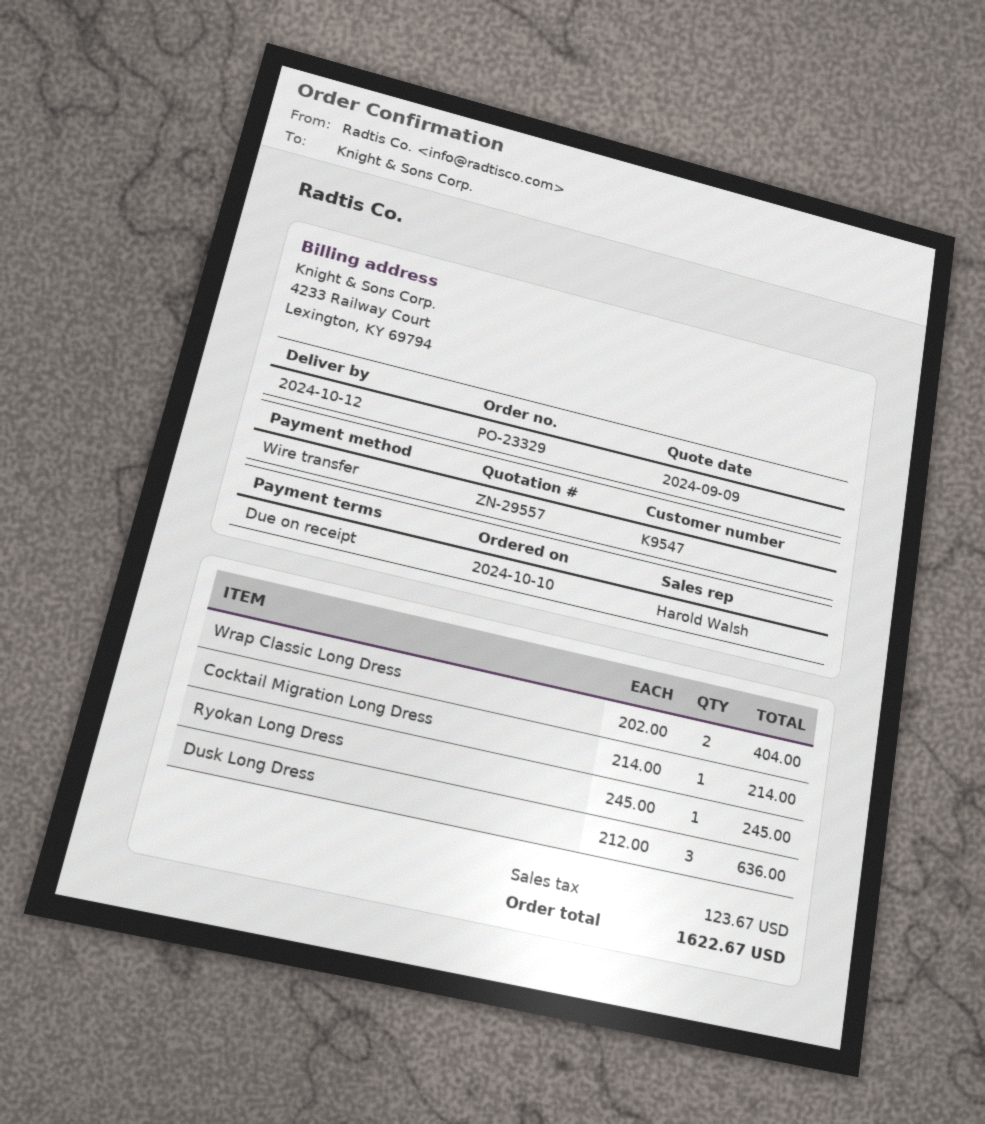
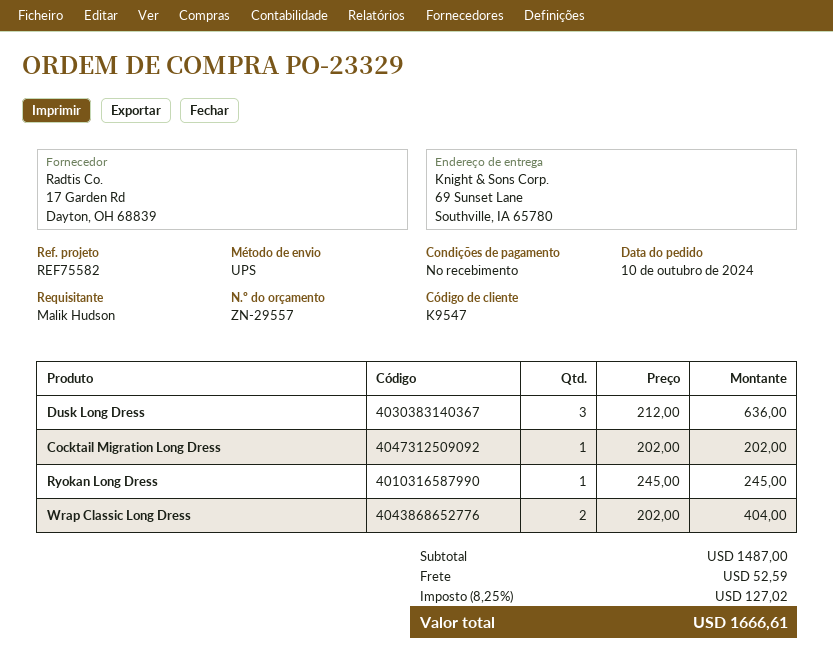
Cocktail Migration Long Dress: 1 x 214.00 = 214.00 -> 1 x 202.00 = 202.00
shipping: none -> 52.59
tax: 123.67 -> 127.02
total: 1622.67 -> 1666.61

